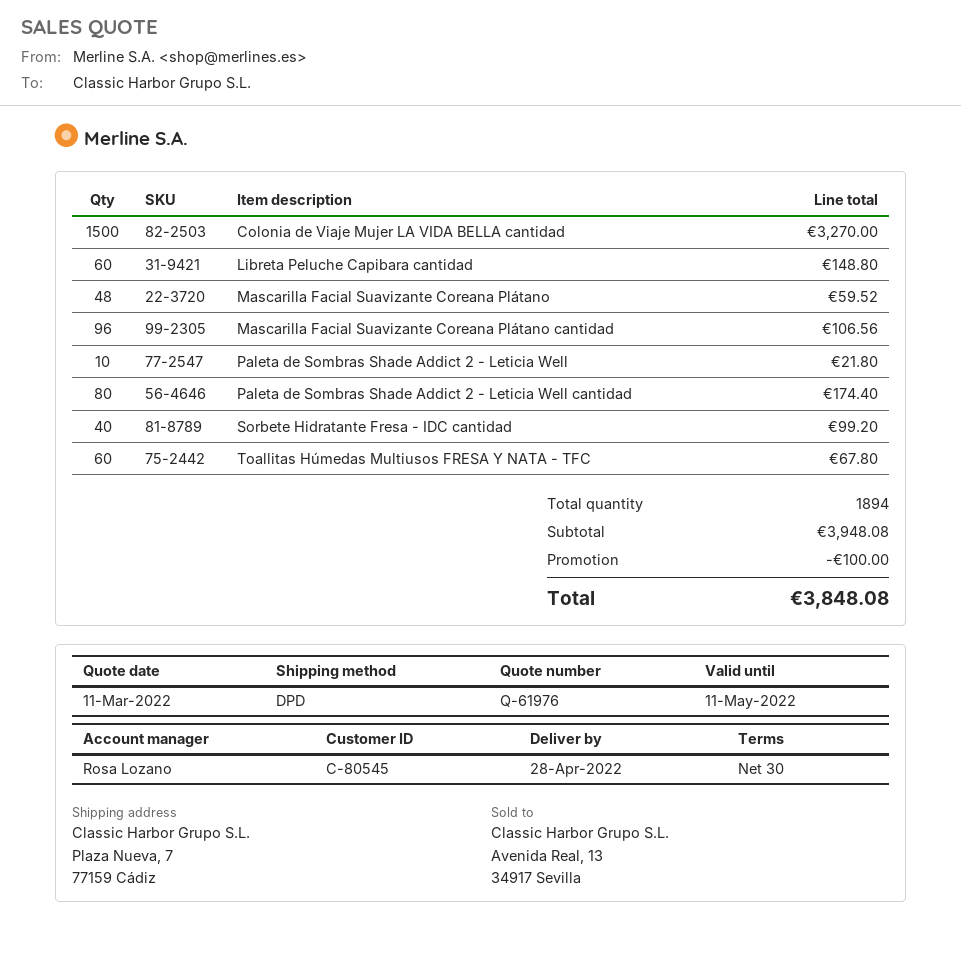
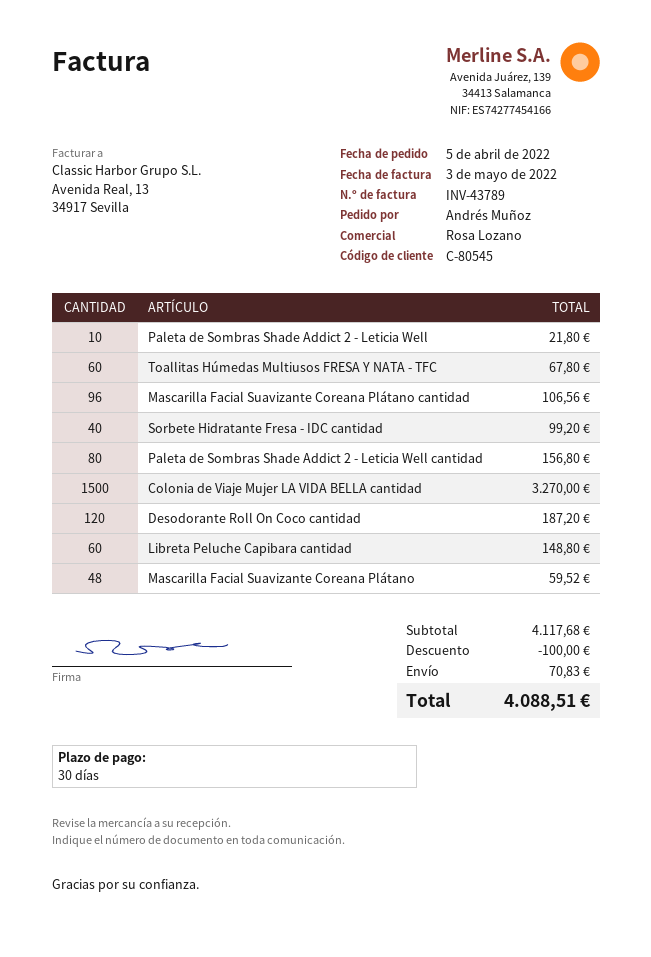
Paleta de Sombras Shade Addict 2 - Leticia Well cantidad: 80 for 174.40 -> 80 for 156.80
Desodorante Roll On Coco cantidad: none -> 120 for 187.20
subtotal: 3948.08 -> 4117.68
shipping: none -> 70.83
total: 3848.08 -> 4088.51

